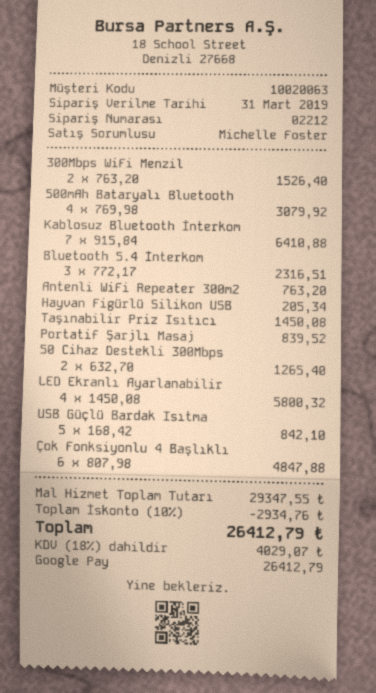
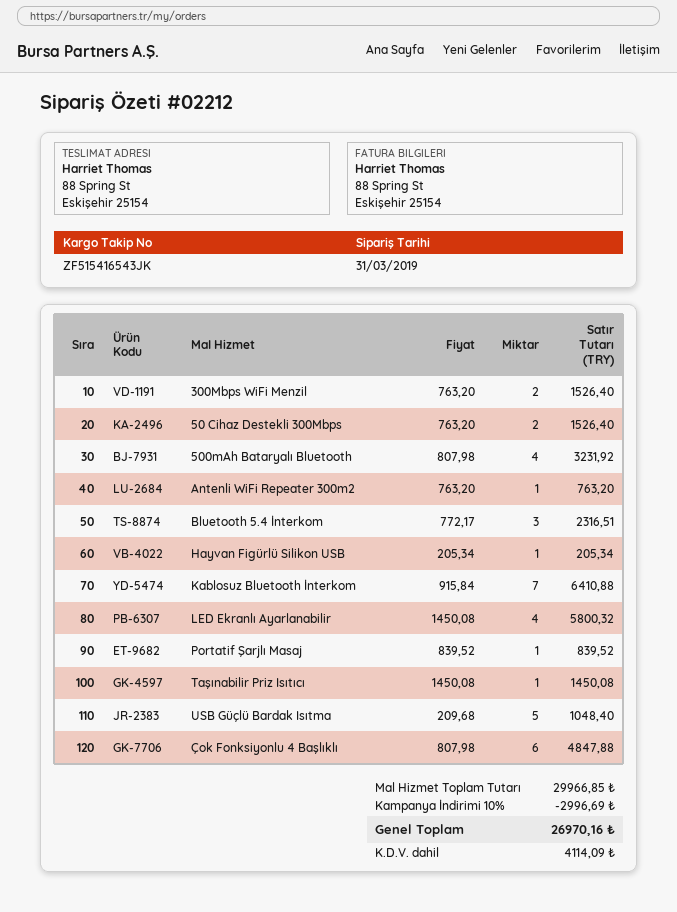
500mAh Bataryalı Bluetooth: 4 x 769.98 = 3079.92 -> 4 x 807.98 = 3231.92
50 Cihaz Destekli 300Mbps: 2 x 632.70 = 1265.40 -> 2 x 763.20 = 1526.40
USB Güçlü Bardak Isıtma: 5 x 168.42 = 842.10 -> 5 x 209.68 = 1048.40
subtotal: 29347.55 -> 29966.85
discount: 10% = 2934.76 -> 10% = 2996.69
tax: 4029.07 -> 4114.09
total: 26412.79 -> 26970.16

